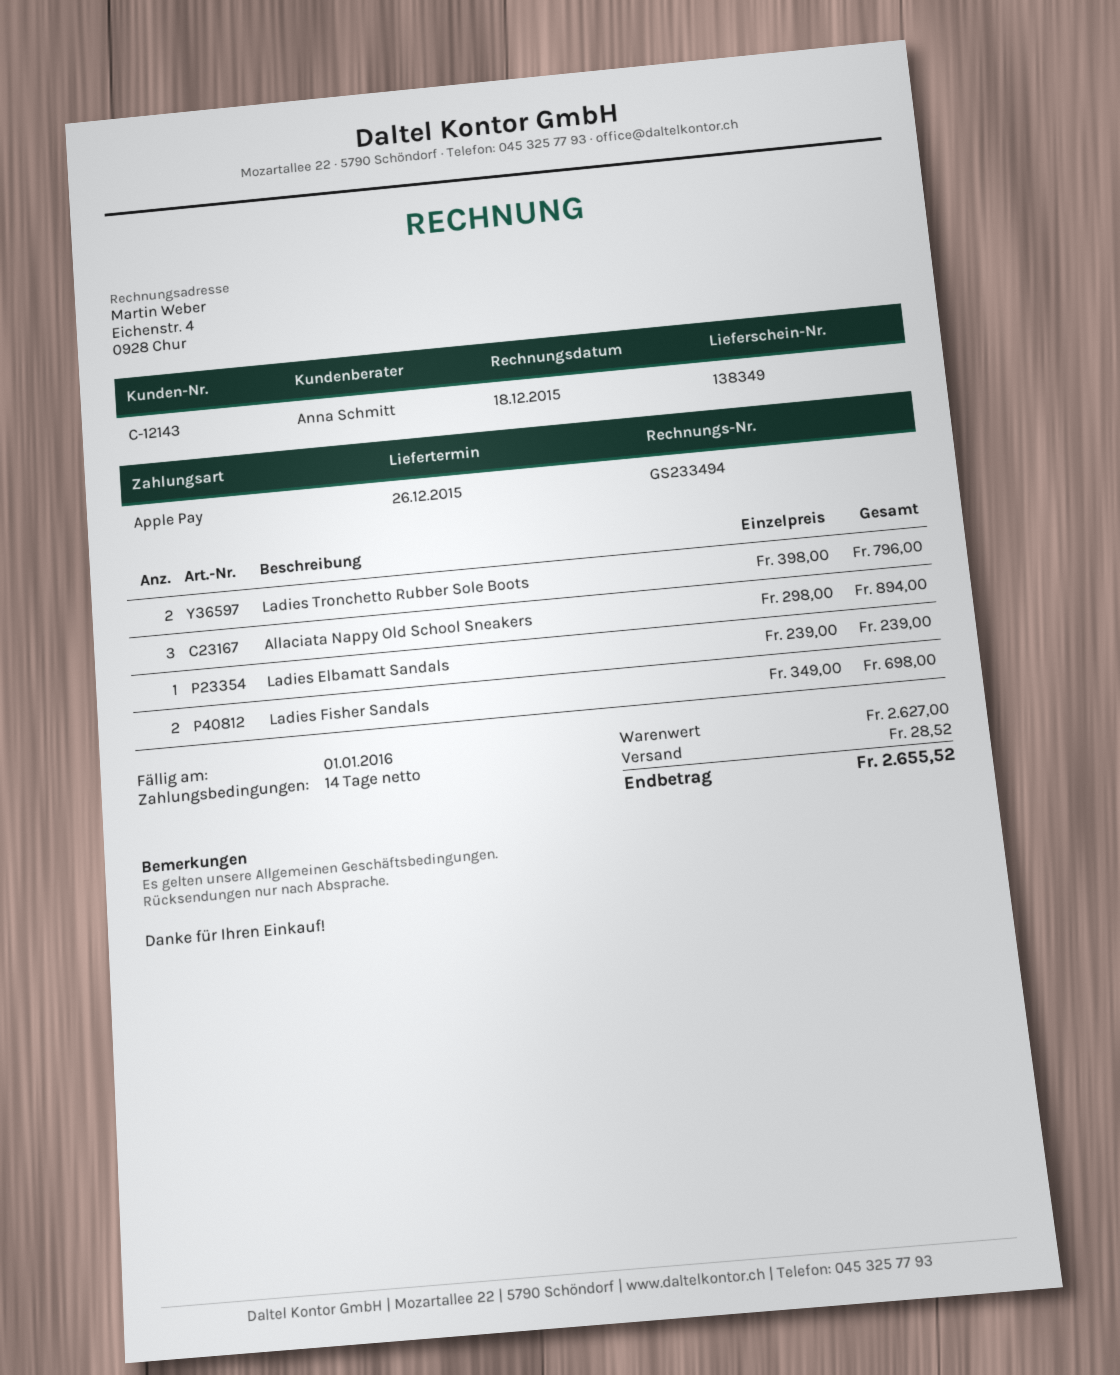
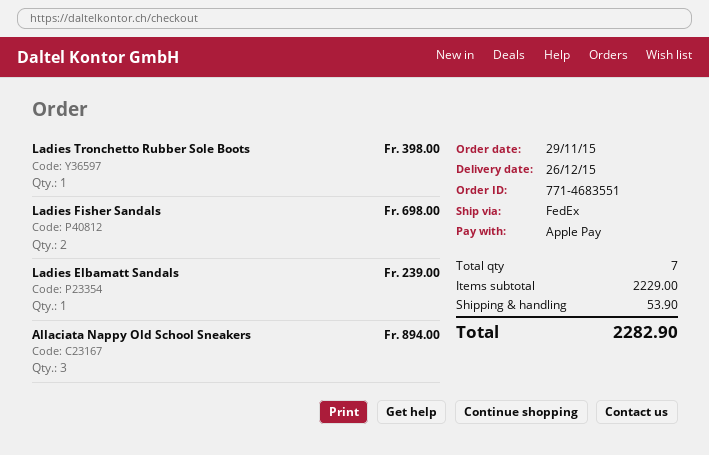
Ladies Tronchetto Rubber Sole Boots: 2 for 796.00 -> 1 for 398.00
subtotal: 2627.00 -> 2229.00
shipping: 28.52 -> 53.90
total: 2655.52 -> 2282.90

